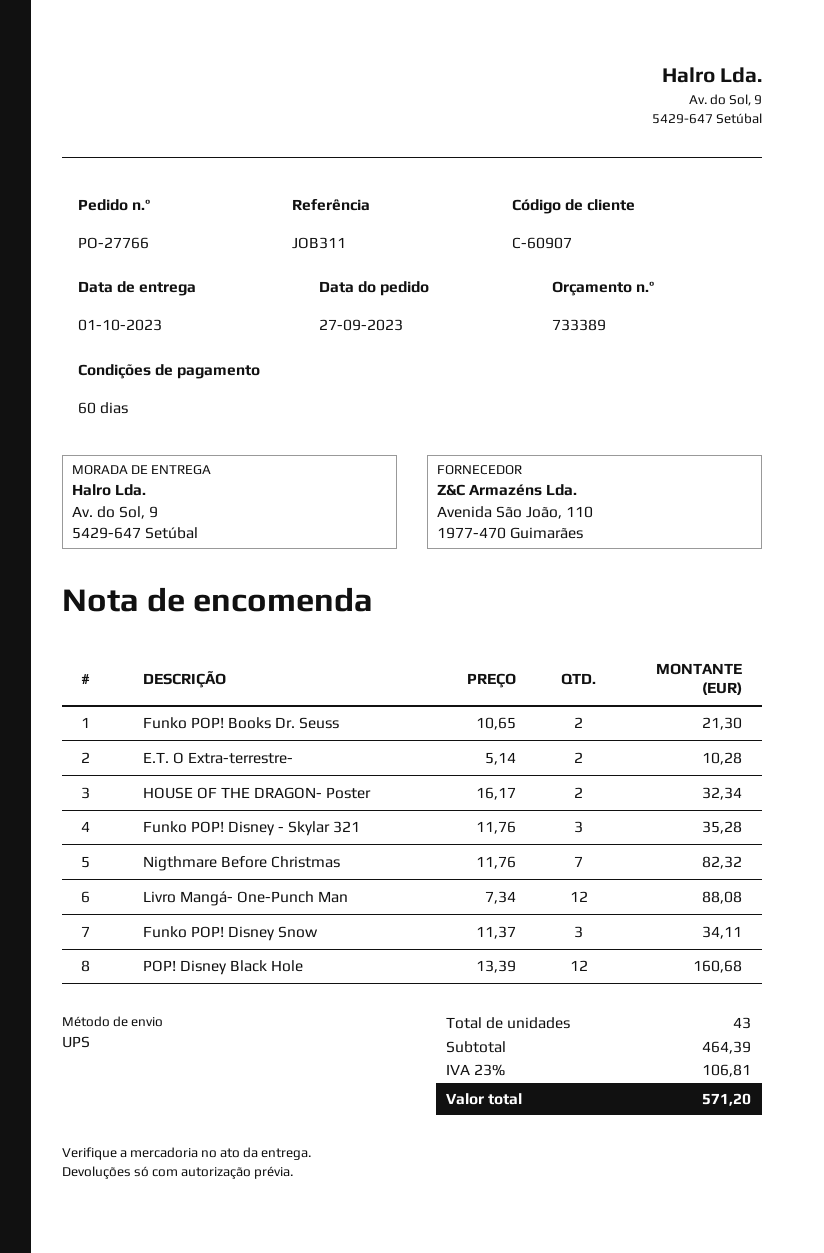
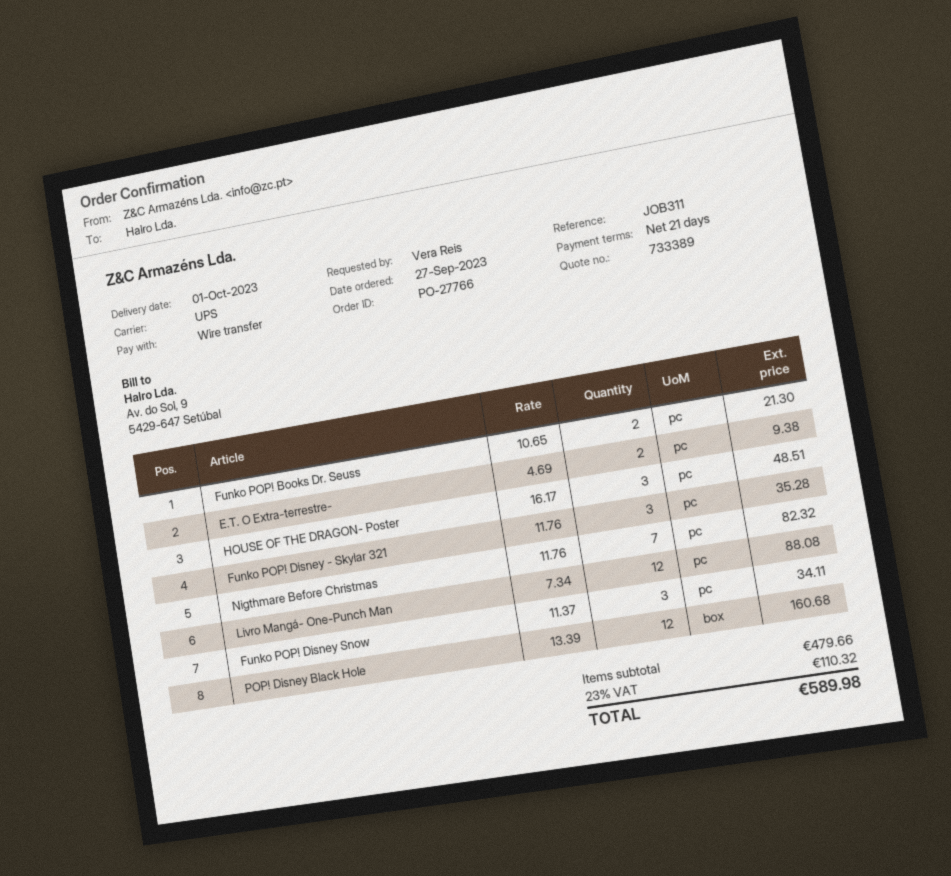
payment terms: 60 days -> 21 days
E.T. O Extra-terrestre-: 2 x 5.14 = 10.28 -> 2 x 4.69 = 9.38
HOUSE OF THE DRAGON- Poster: 2 x 16.17 = 32.34 -> 3 x 16.17 = 48.51
subtotal: 464.39 -> 479.66
tax: 23% = 106.81 -> 23% = 110.32
total: 571.20 -> 589.98

